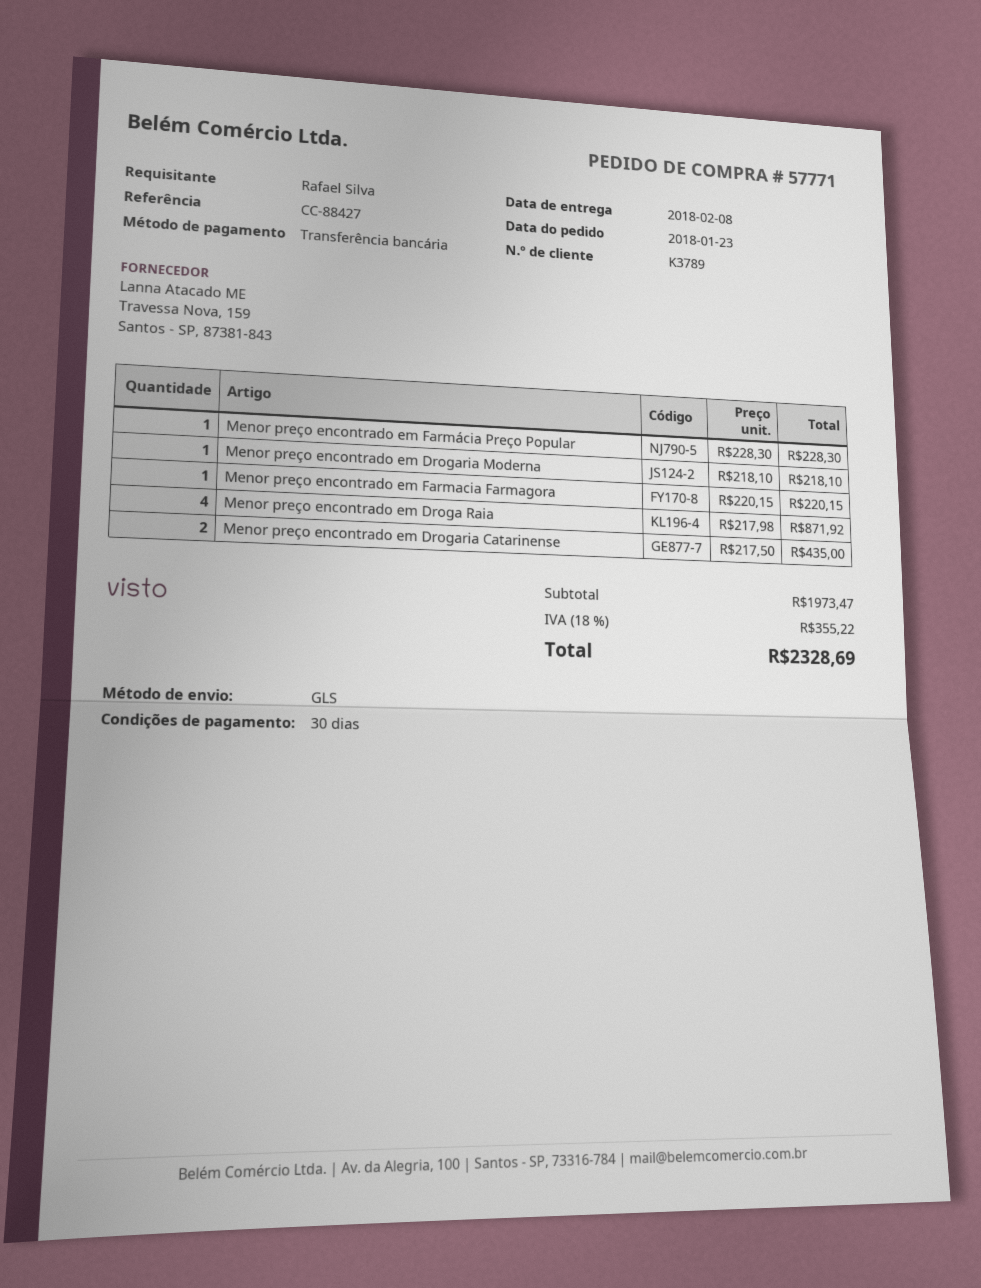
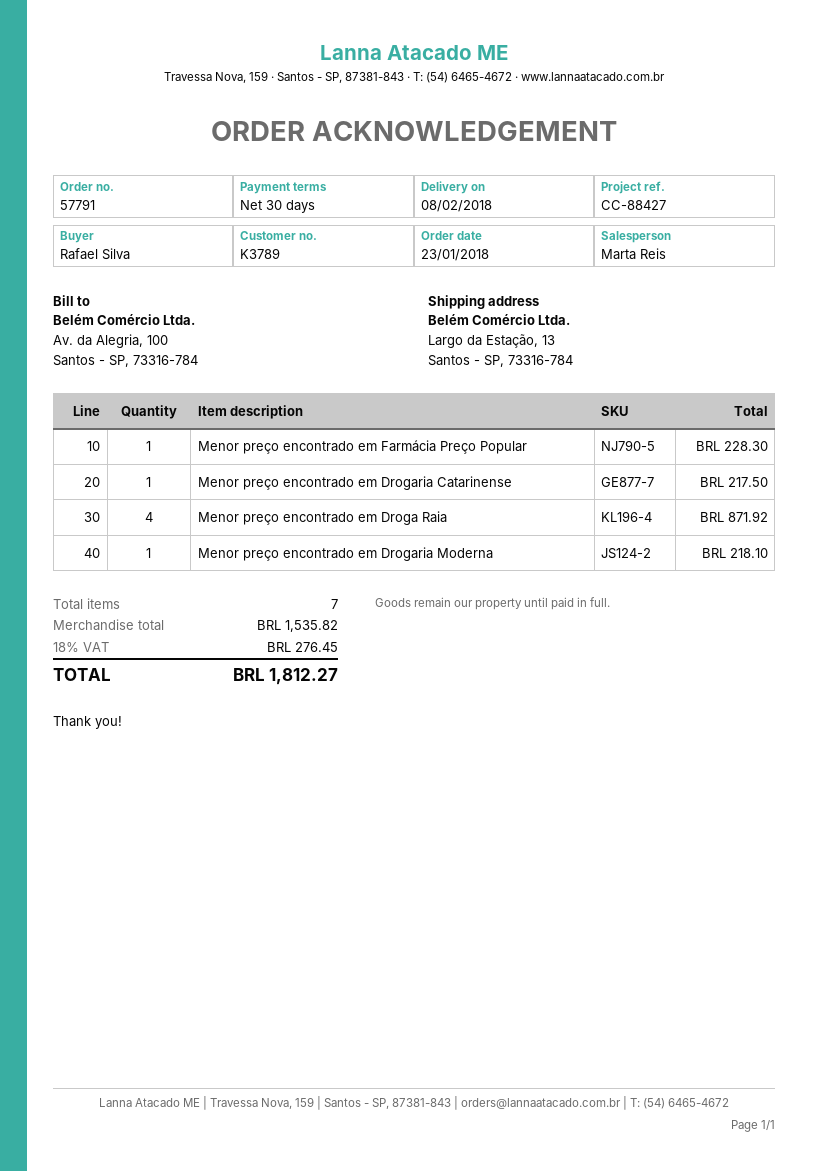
order number: 57771 -> 57791
Menor preço encontrado em Farmacia Farmagora: 1 for 220.15 -> none
Menor preço encontrado em Drogaria Catarinense: 2 for 435.00 -> 1 for 217.50
subtotal: 1973.47 -> 1535.82
tax: 18% = 355.22 -> 18% = 276.45
total: 2328.69 -> 1812.27

